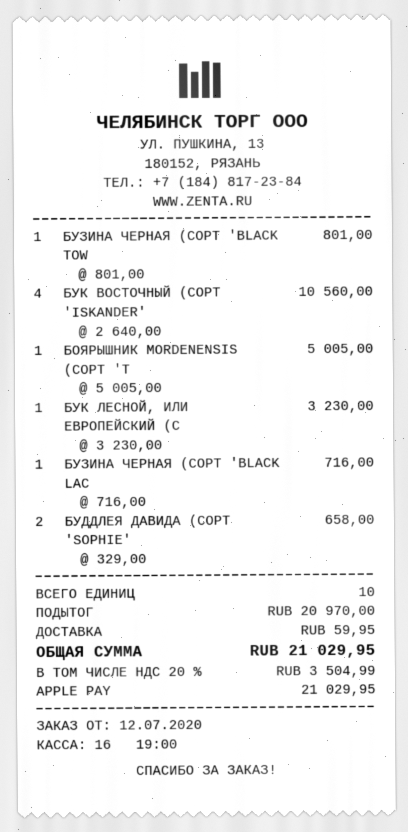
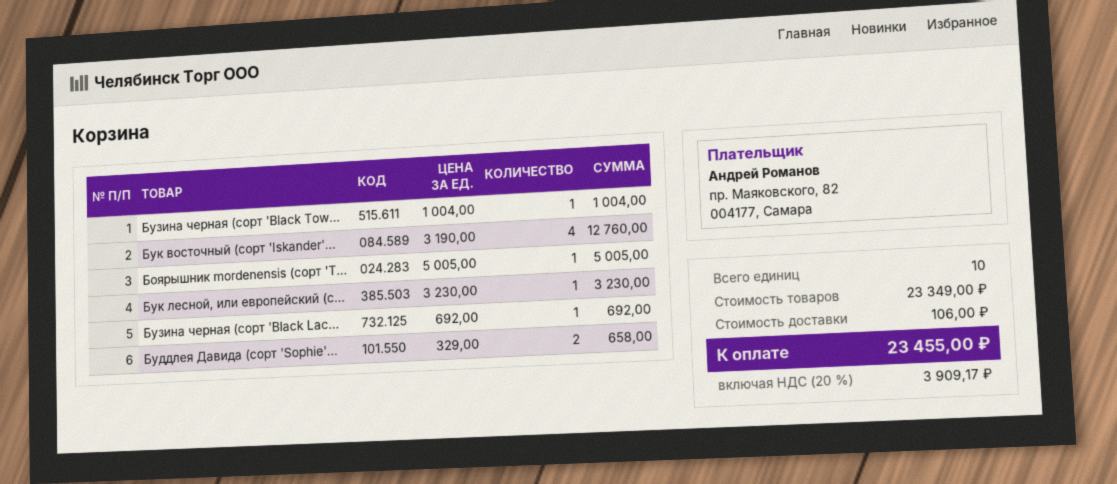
БУЗИНА ЧЕРНАЯ (СОРТ 'BLACK TOW: 1 x 801.00 = 801.00 -> 1 x 1004.00 = 1004.00
БУК ВОСТОЧНЫЙ (СОРТ 'ISKANDER': 4 x 2640.00 = 10560.00 -> 4 x 3190.00 = 12760.00
БУЗИНА ЧЕРНАЯ (СОРТ 'BLACK LAC: 1 x 716.00 = 716.00 -> 1 x 692.00 = 692.00
subtotal: 20970.00 -> 23349.00
shipping: 59.95 -> 106.00
tax: 20% = 3504.99 -> 20% = 3909.17
total: 21029.95 -> 23455.00

